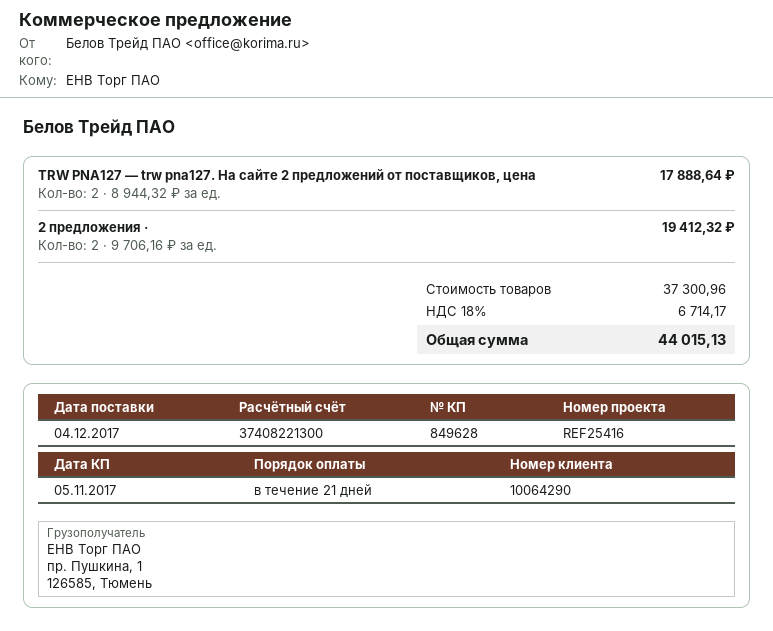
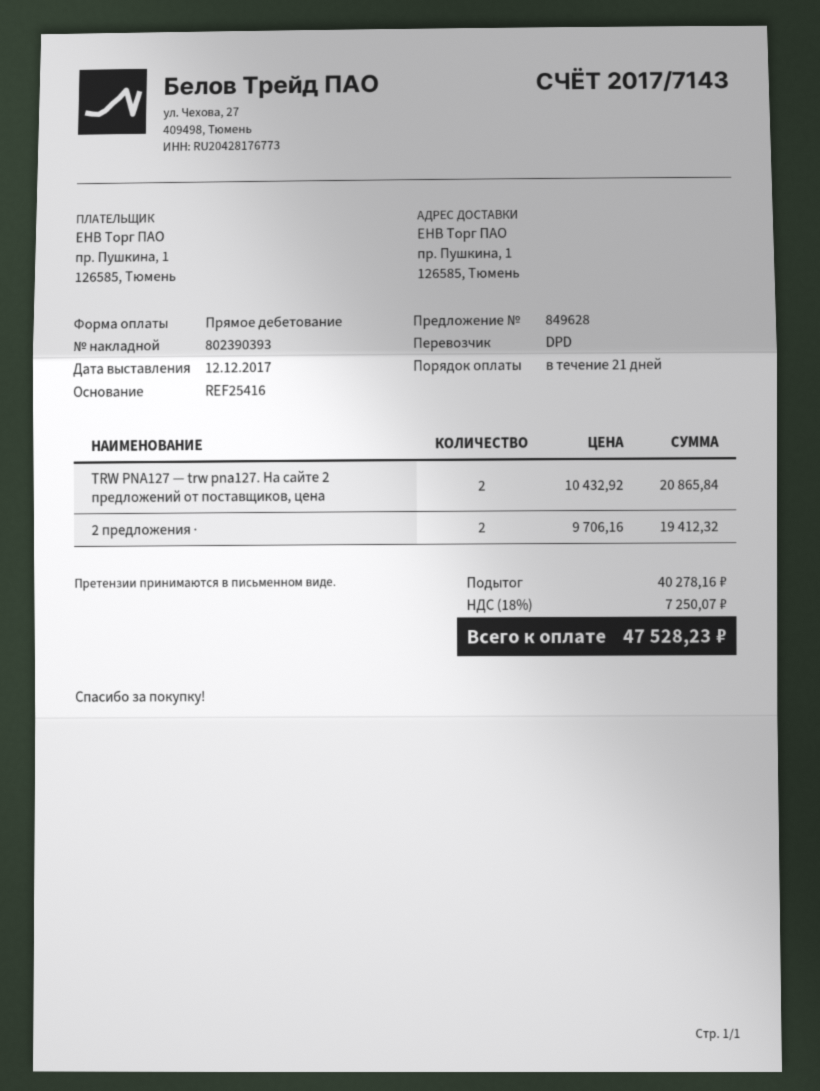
TRW PNA127 — trw pna127. На сайте 2 предложений от поставщиков, цена: 2 x 8944.32 = 17888.64 -> 2 x 10432.92 = 20865.84
subtotal: 37300.96 -> 40278.16
tax: 18% = 6714.17 -> 18% = 7250.07
total: 44015.13 -> 47528.23

